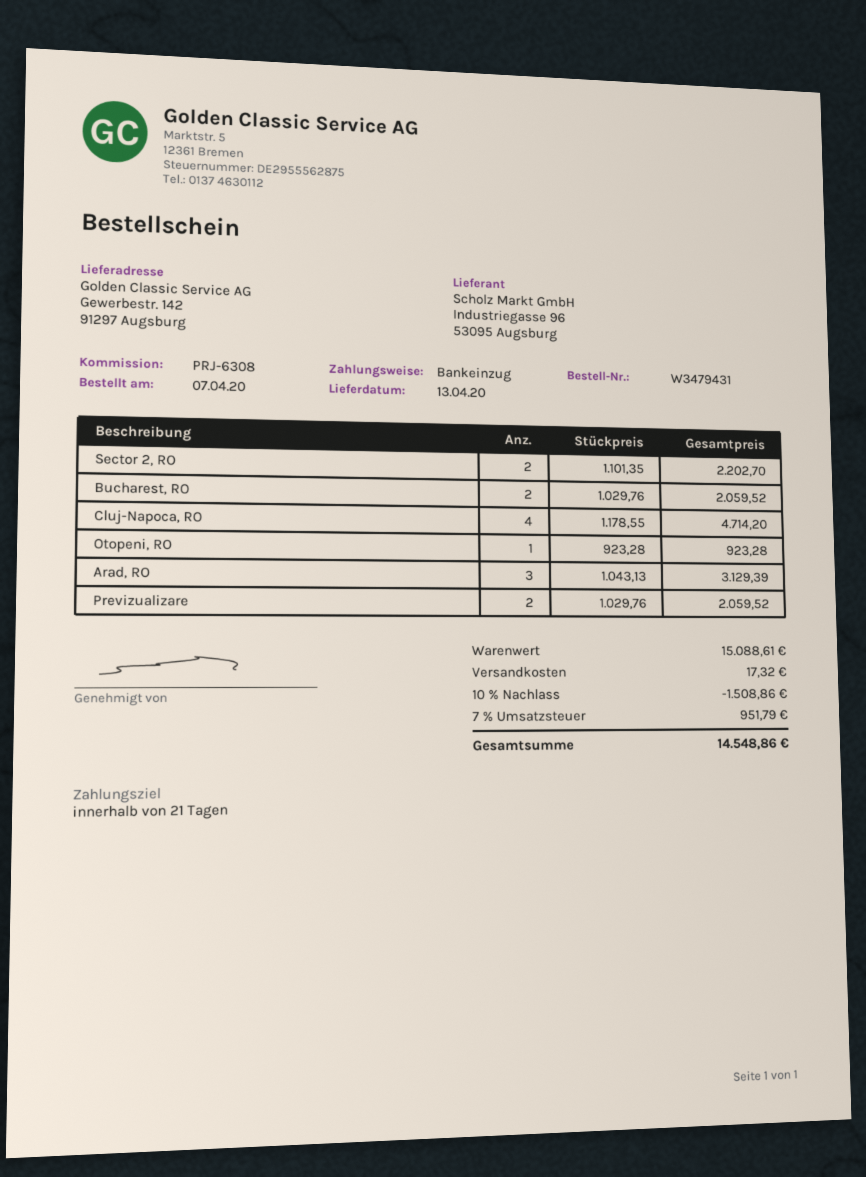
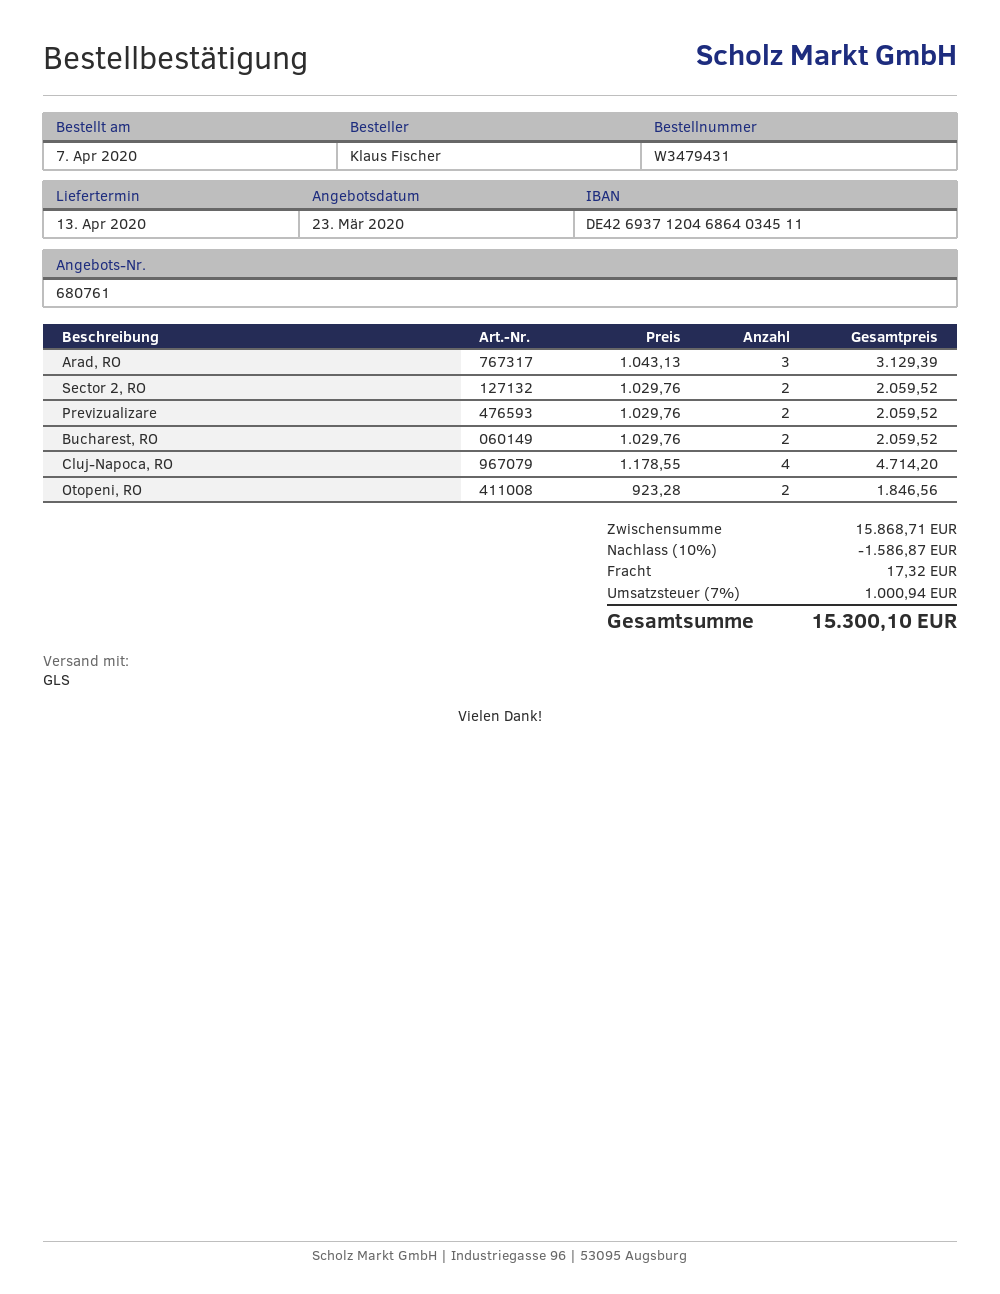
Sector 2, RO: 2 x 1101.35 = 2202.70 -> 2 x 1029.76 = 2059.52
Otopeni, RO: 1 x 923.28 = 923.28 -> 2 x 923.28 = 1846.56
subtotal: 15088.61 -> 15868.71
discount: 10% = 1508.86 -> 10% = 1586.87
tax: 7% = 951.79 -> 7% = 1000.94
total: 14548.86 -> 15300.10

